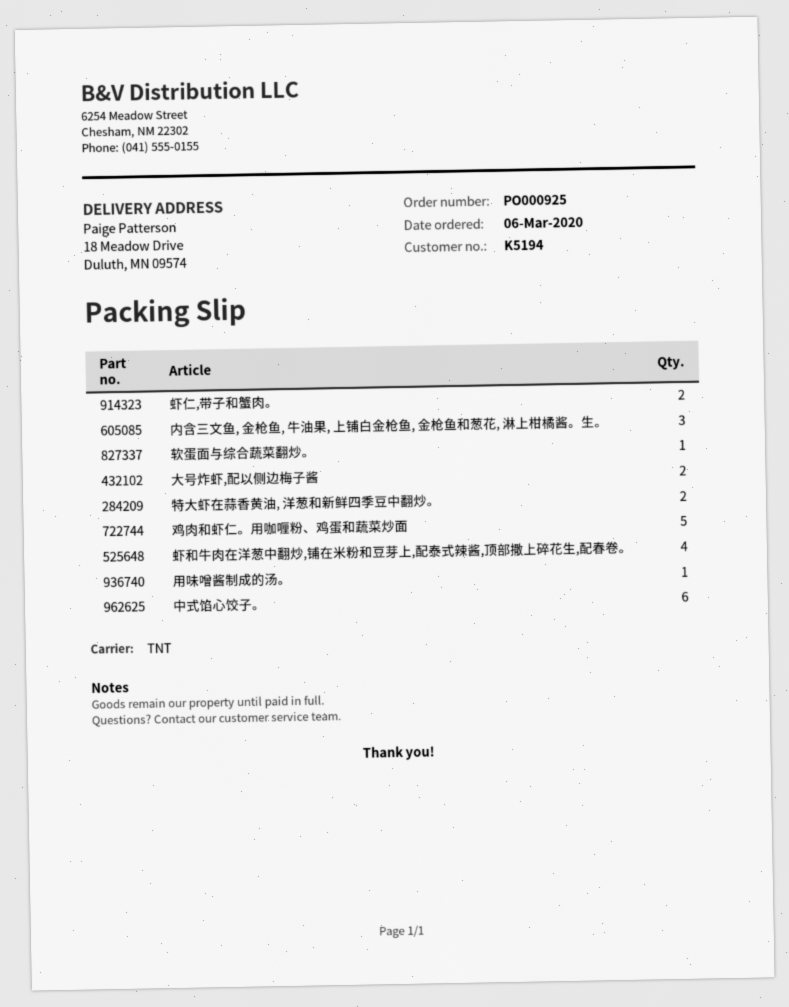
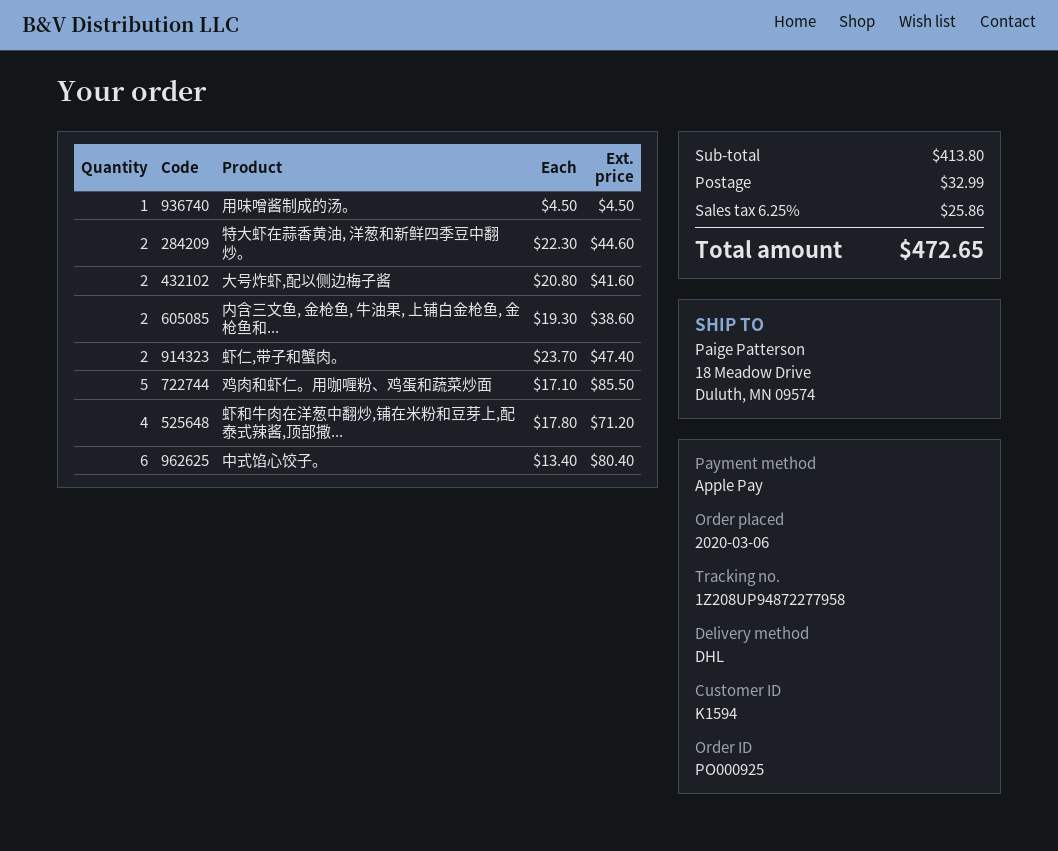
customer number: K5194 -> K1594
shipping method: TNT -> DHL
内含三文鱼, 金枪鱼, 牛油果, 上铺白金枪鱼, 金枪鱼和葱花, 淋上柑橘酱。生。: 3 -> 2
软蛋面与综合蔬菜翻炒。: 1 -> none

